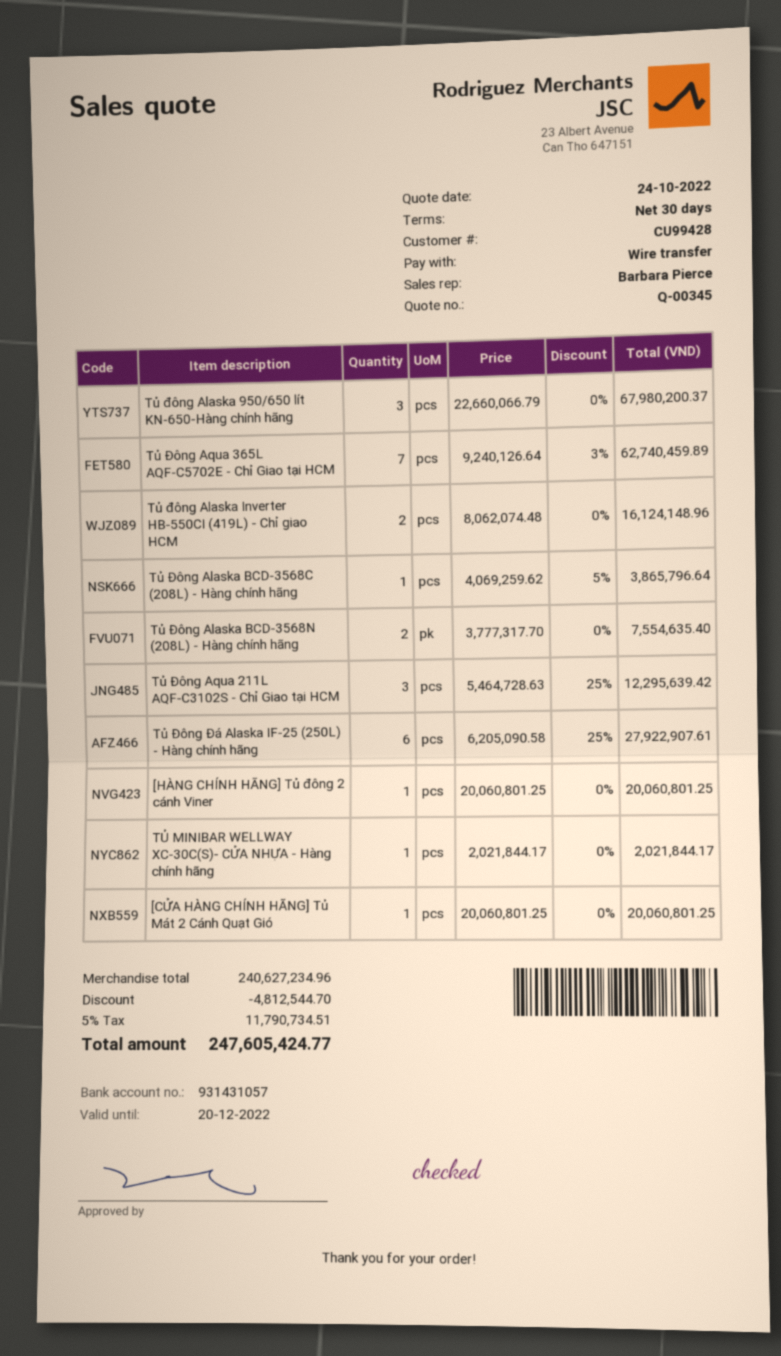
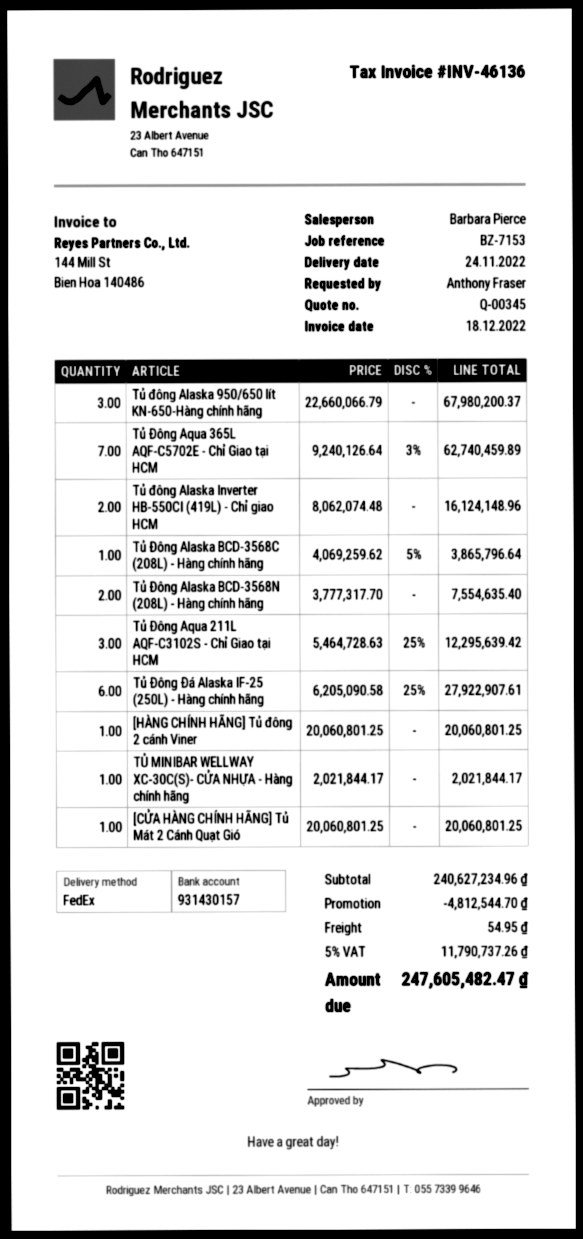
bank account: 931431057 -> 931430157
shipping: none -> 54.95
tax: 5% = 11790734.51 -> 5% = 11790737.26
total: 247605424.77 -> 247605482.47

